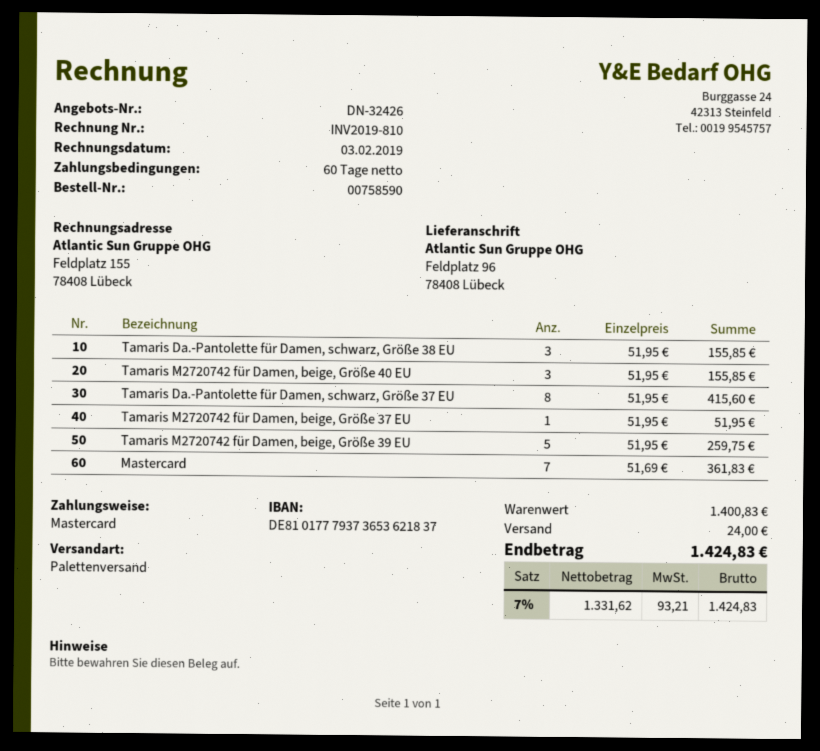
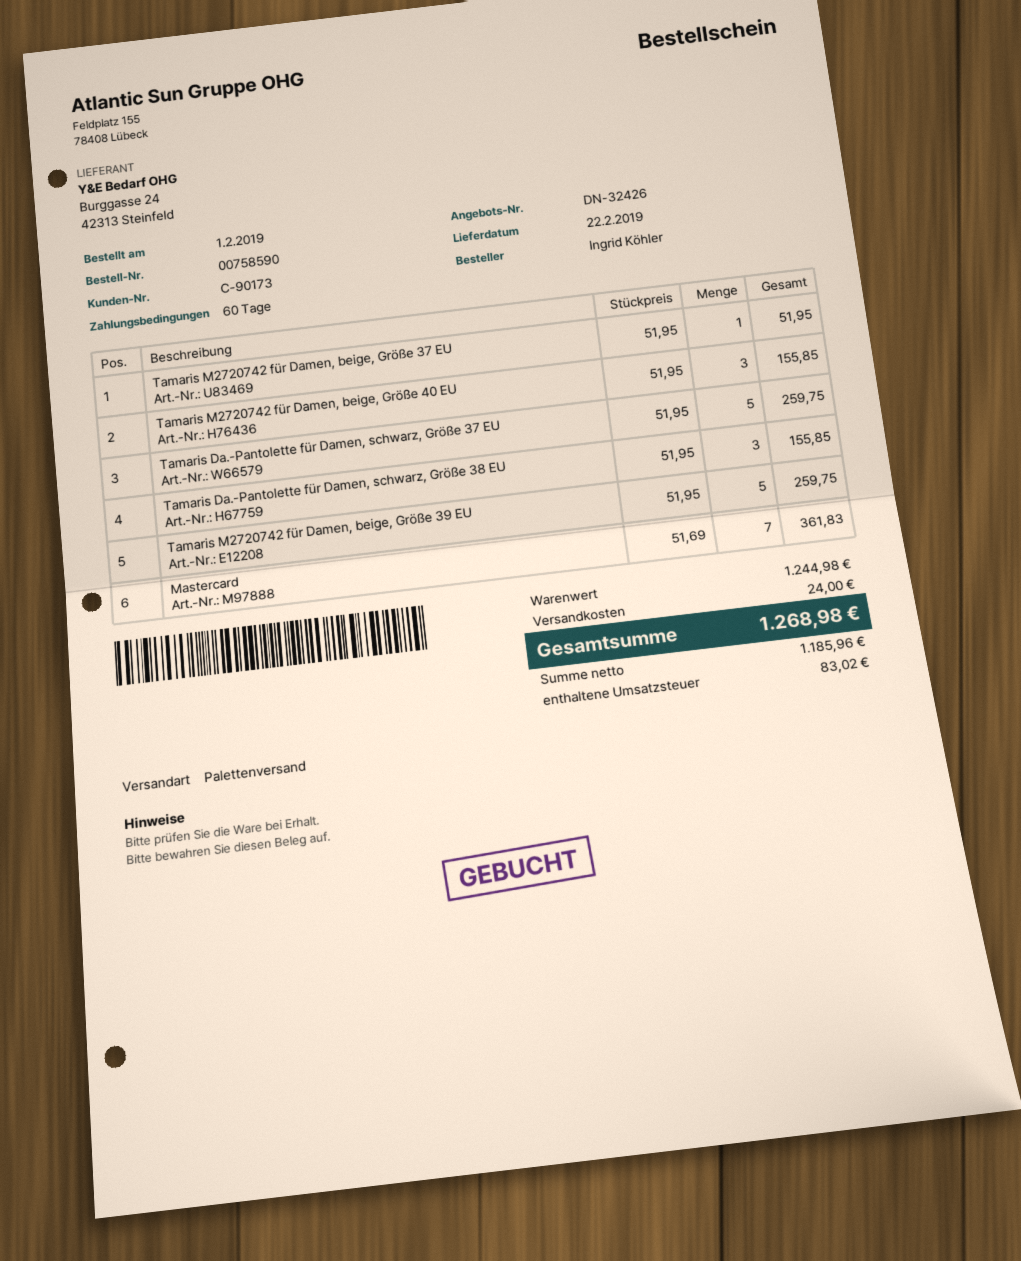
Tamaris Da.-Pantolette für Damen, schwarz, Größe 37 EU: 8 x 51.95 = 415.60 -> 5 x 51.95 = 259.75
subtotal: 1400.83 -> 1244.98
net: 1331.62 -> 1185.96
tax: 93.21 -> 83.02
total: 1424.83 -> 1268.98

